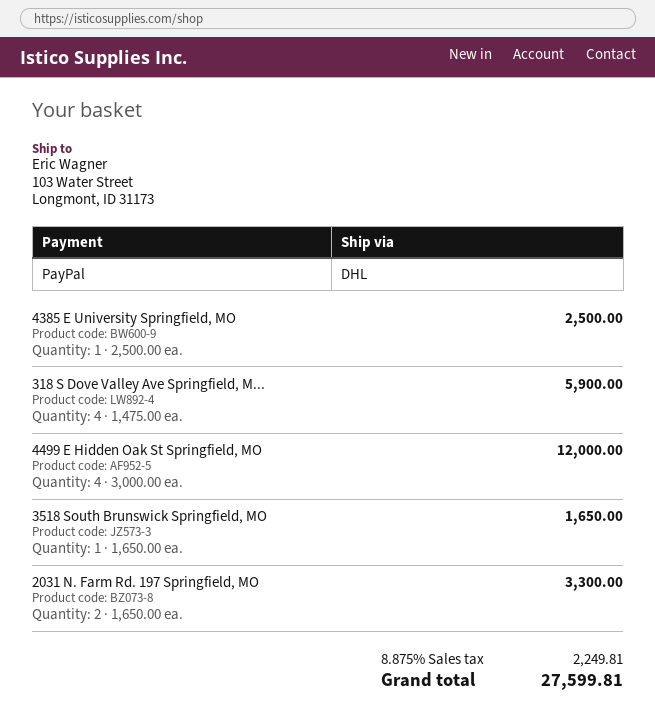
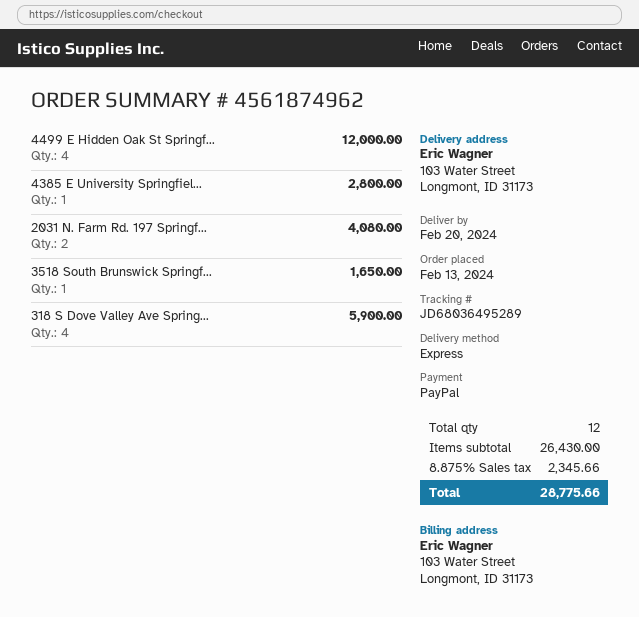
shipping method: DHL -> express
4385 E University Springfield, MO: 1 for 2500.00 -> 1 for 2800.00
2031 N. Farm Rd. 197 Springfield, MO: 2 for 3300.00 -> 2 for 4080.00
tax: 8.875% = 2249.81 -> 8.875% = 2345.66
total: 27599.81 -> 28775.66

